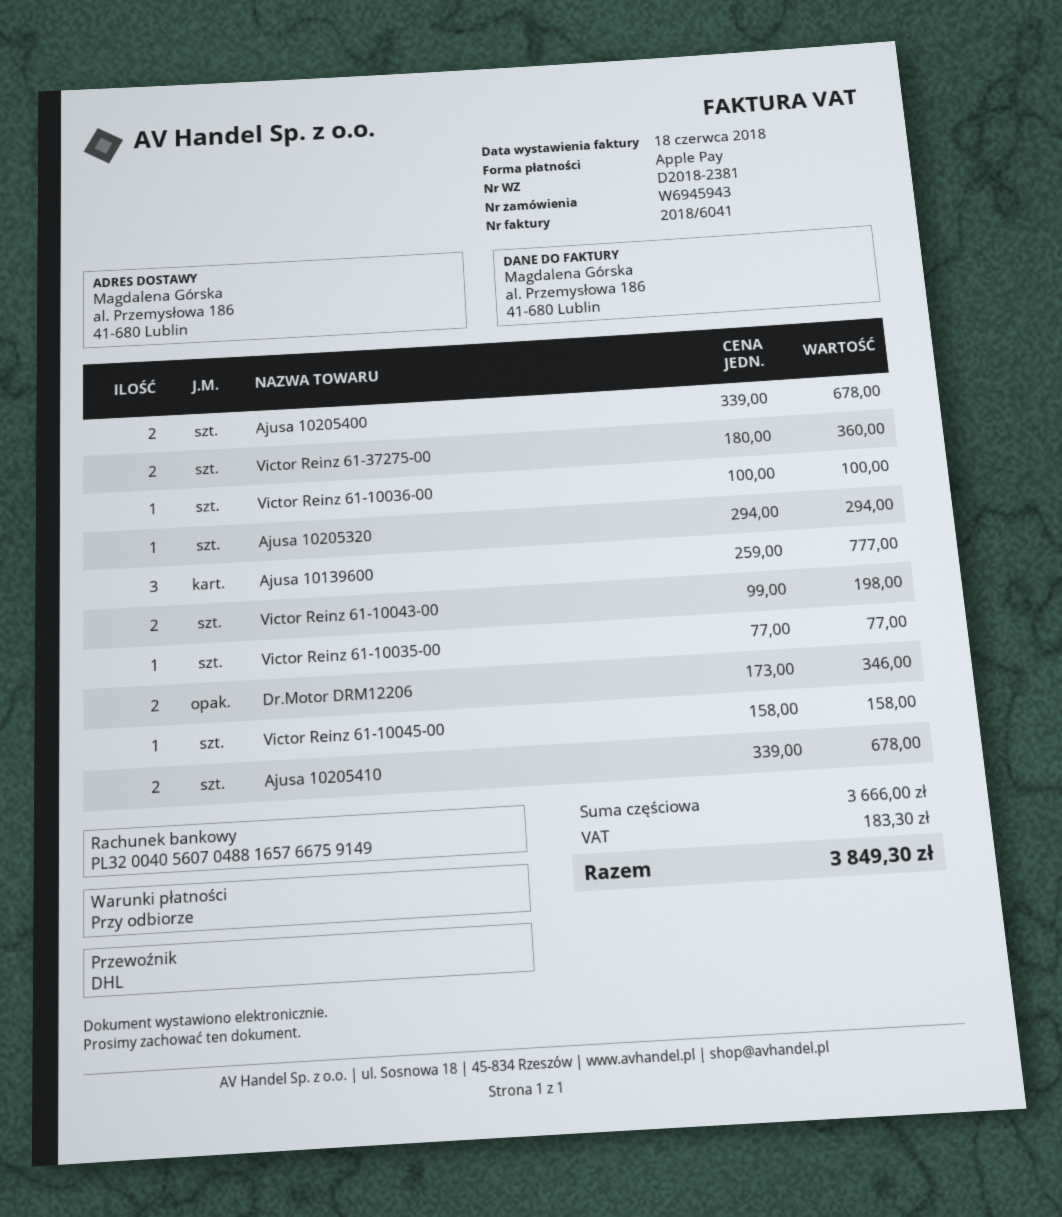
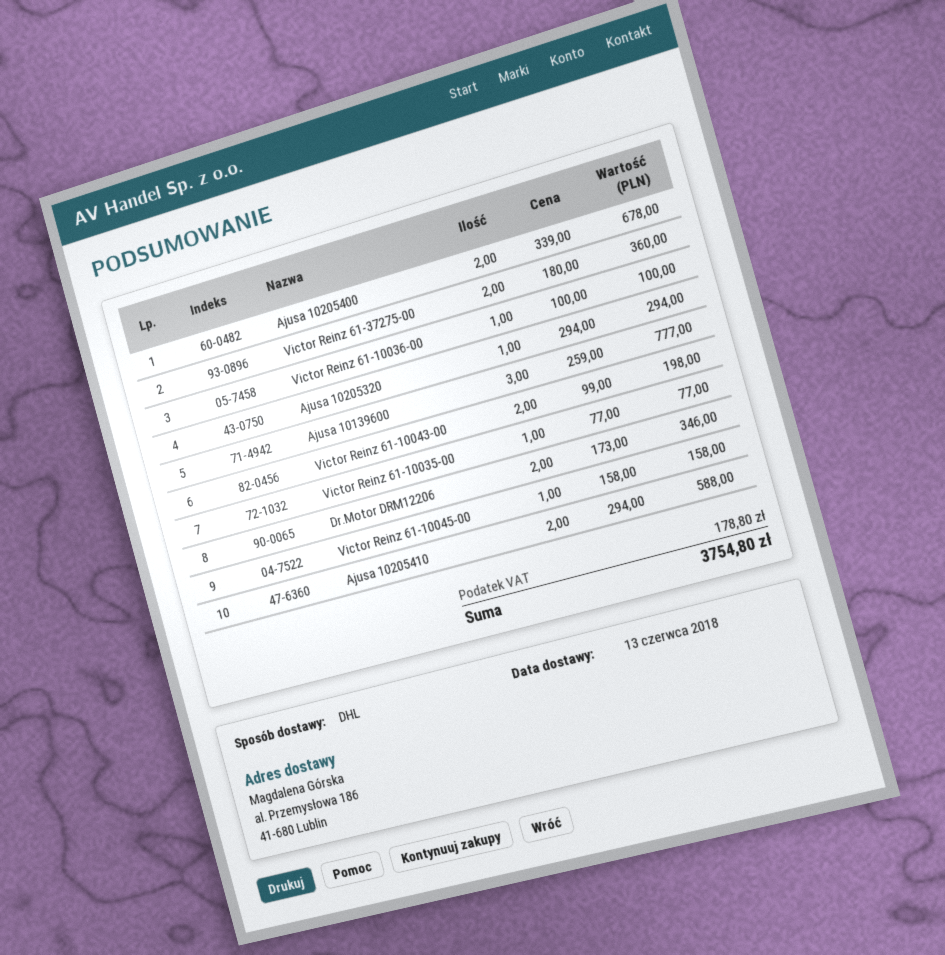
Ajusa 10205410: 2 x 339.00 = 678.00 -> 2 x 294.00 = 588.00
tax: 183.30 -> 178.80
total: 3849.30 -> 3754.80

